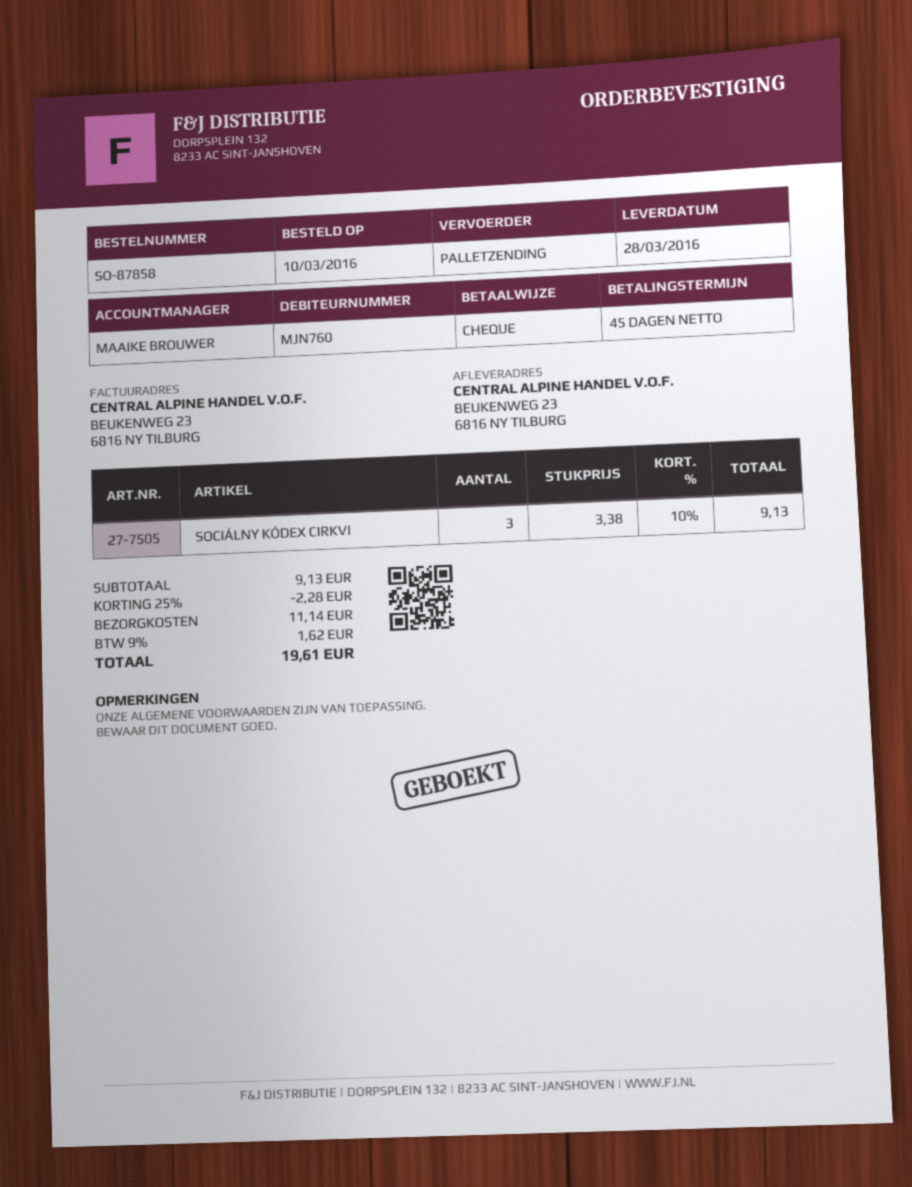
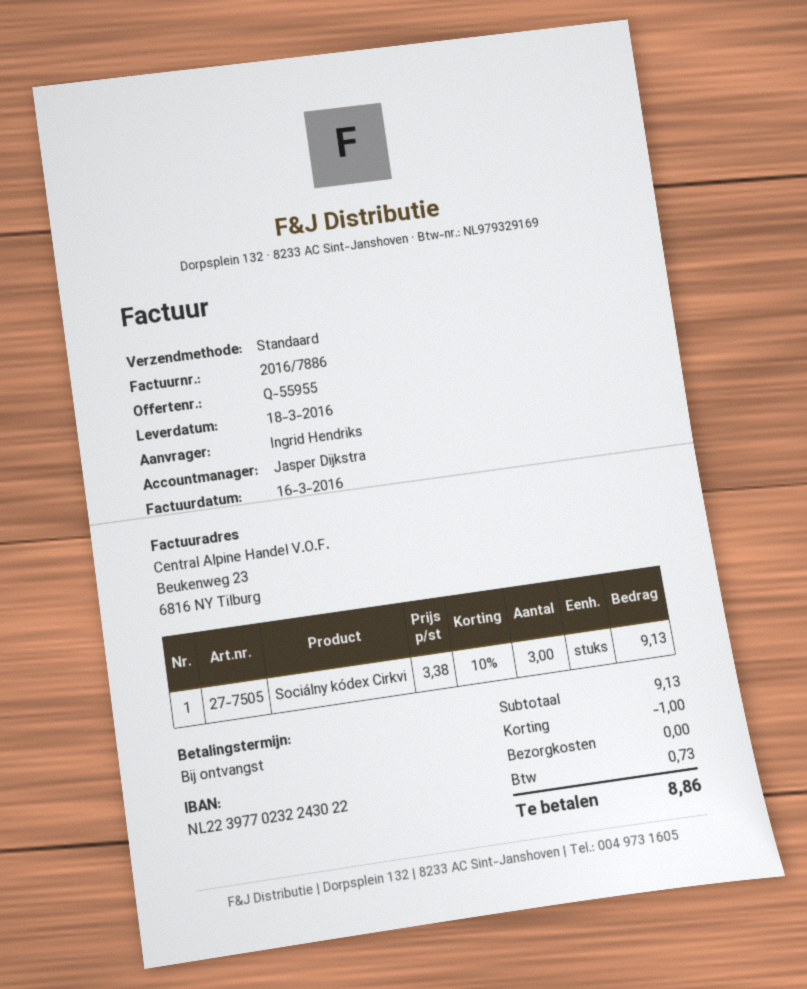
delivery date: 2016-03-28 -> 2016-03-18
payment terms: 45 days -> on receipt
sales rep: MAAIKE BROUWER -> Jasper Dijkstra
shipping method: pallet freight -> standard
discount: 2.28 -> 1.00
shipping: 11.14 -> 0.00
tax: 1.62 -> 0.73
total: 19.61 -> 8.86

